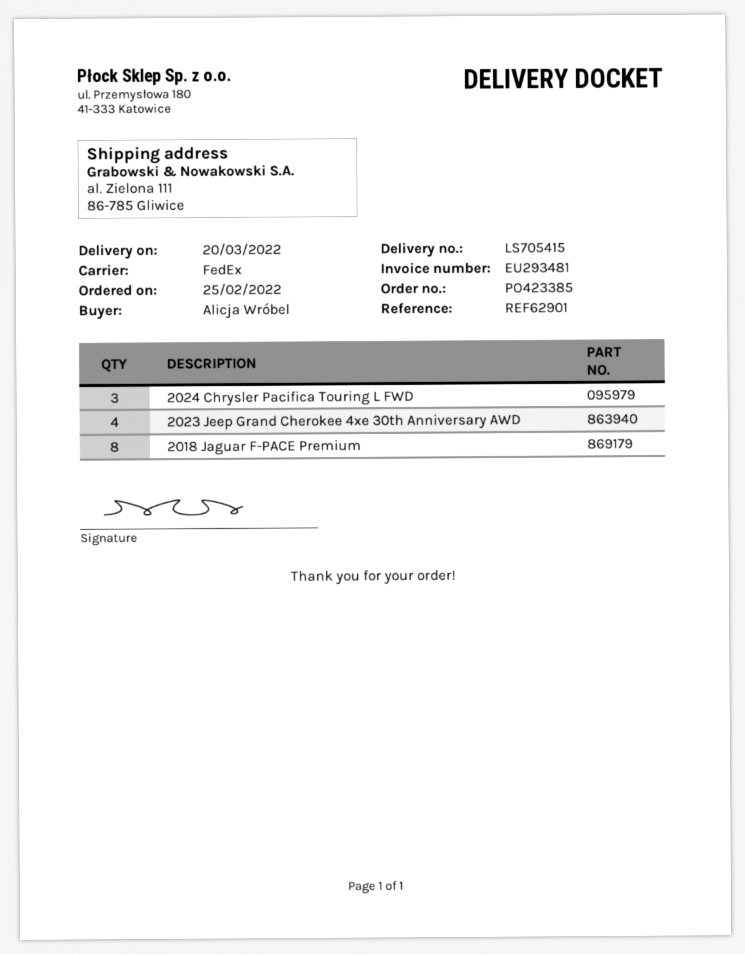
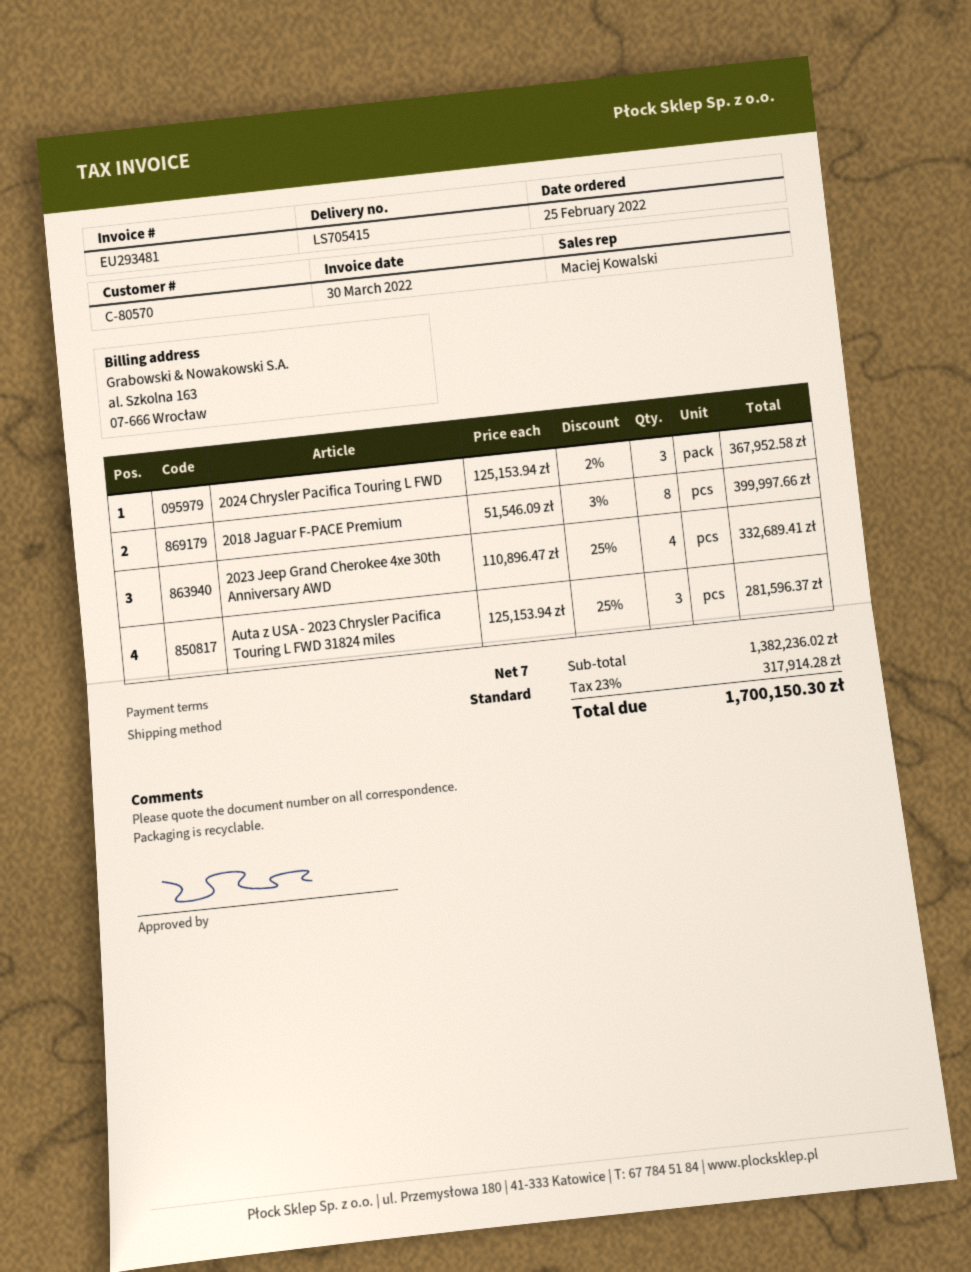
shipping method: FedEx -> standard
Auta z USA - 2023 Chrysler Pacifica Touring L FWD 31824 miles: none -> 3

